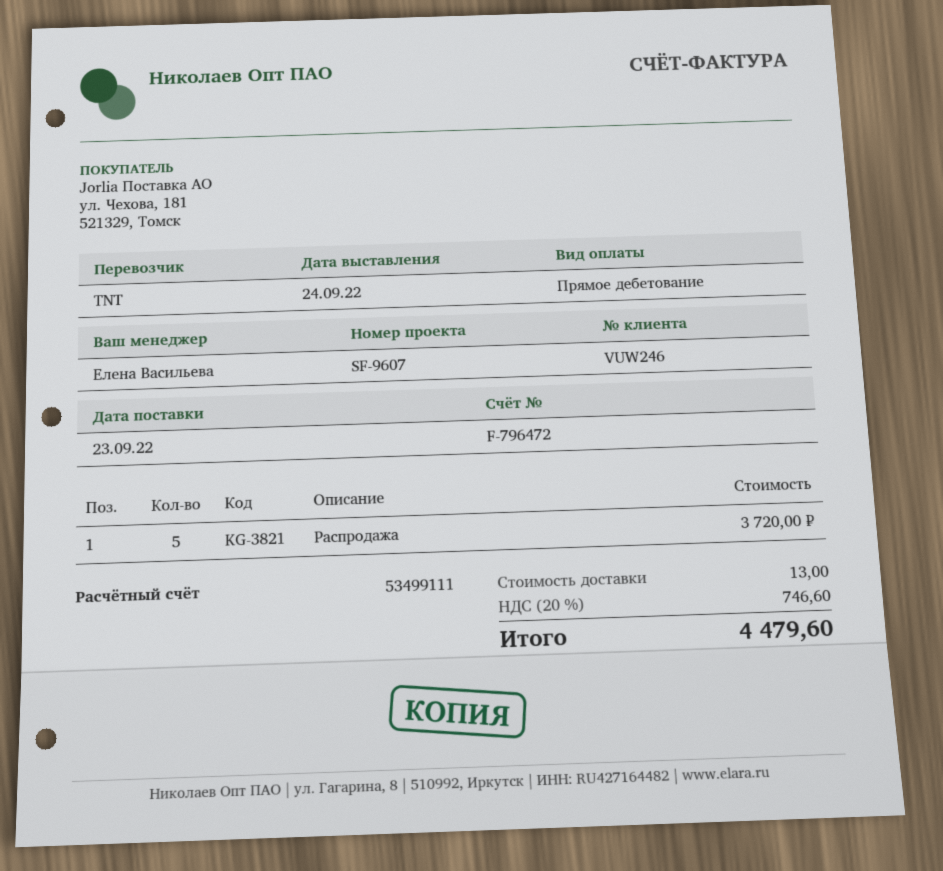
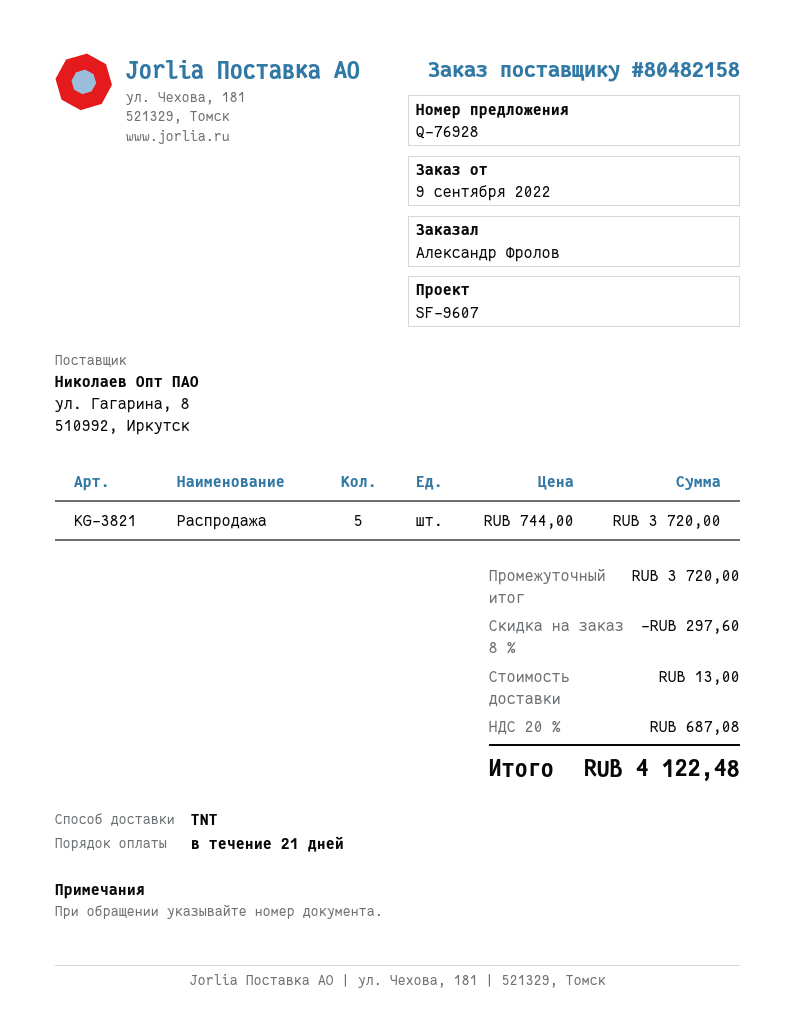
discount: none -> 8% = 297.60
tax: 20% = 746.60 -> 20% = 687.08
total: 4479.60 -> 4122.48

